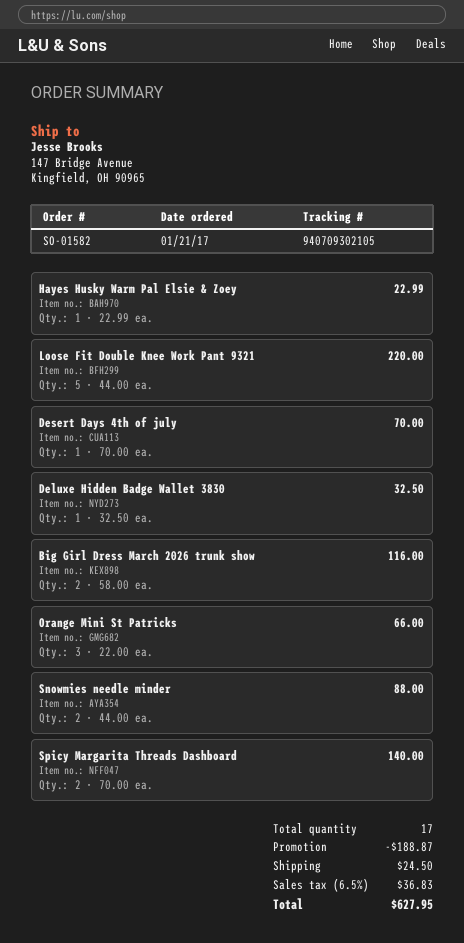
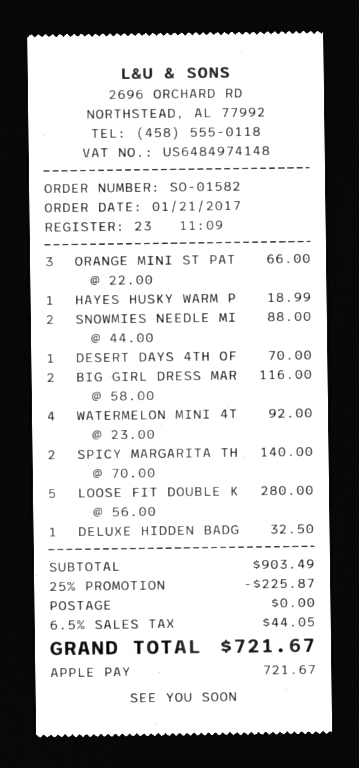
Hayes Husky Warm Pal Elsie & Zoey: 1 x 22.99 = 22.99 -> 1 x 18.99 = 18.99
Loose Fit Double Knee Work Pant 9321: 5 x 44.00 = 220.00 -> 5 x 56.00 = 280.00
WATERMELON MINI 4T: none -> 4 x 23.00 = 92.00
discount: 188.87 -> 225.87
shipping: 24.50 -> 0.00
tax: 6.5% = 36.83 -> 6.5% = 44.05
total: 627.95 -> 721.67

